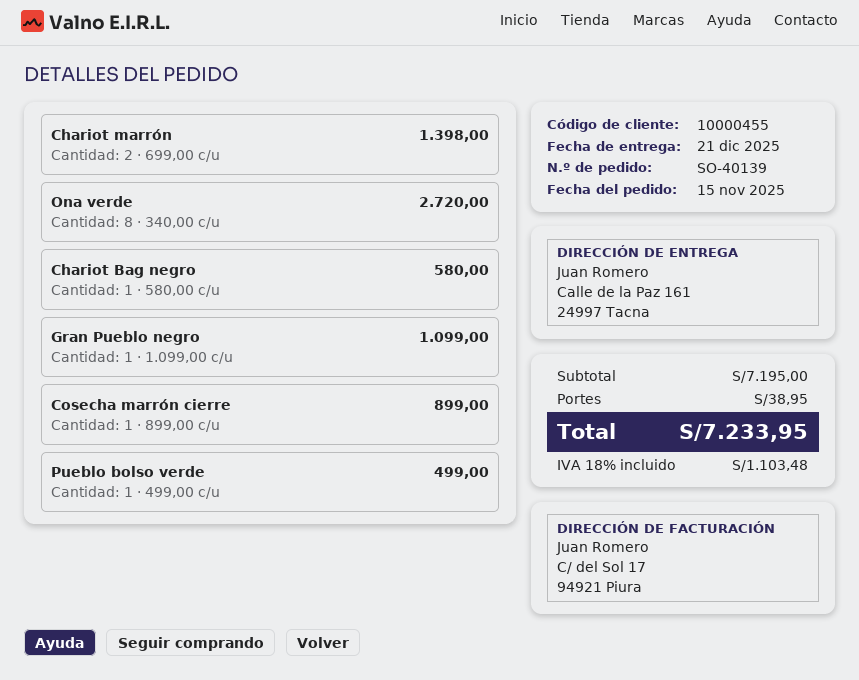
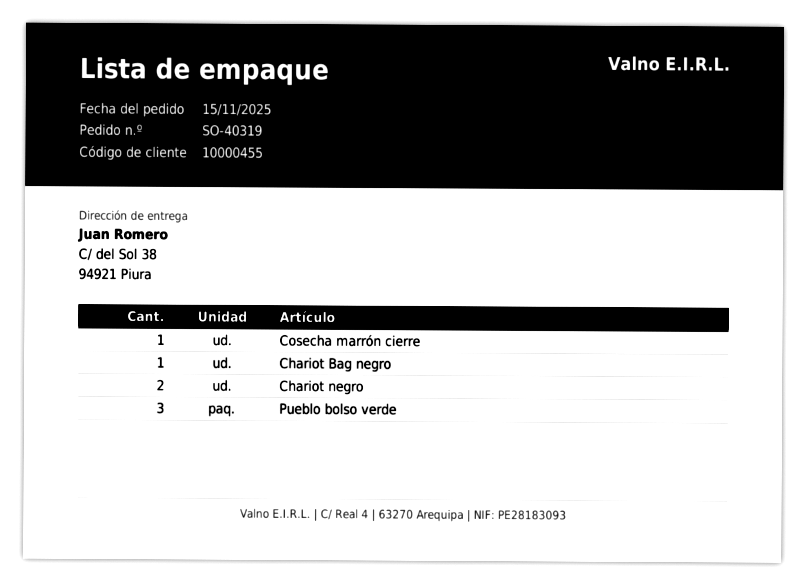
order number: SO-40139 -> SO-40319
ship to: Calle de la Paz 161, 24997 Tacna -> C/ del Sol 38, 94921 Piura
Chariot marrón: 2 -> none
Ona verde: 8 -> none
Gran Pueblo negro: 1 -> none
Pueblo bolso verde: 1 -> 3
Chariot negro: none -> 2

